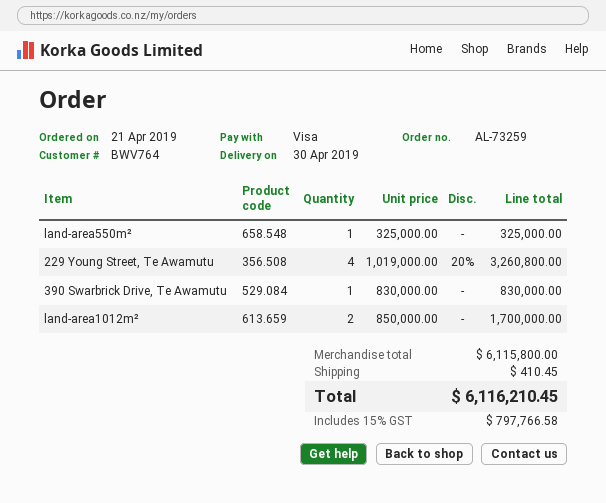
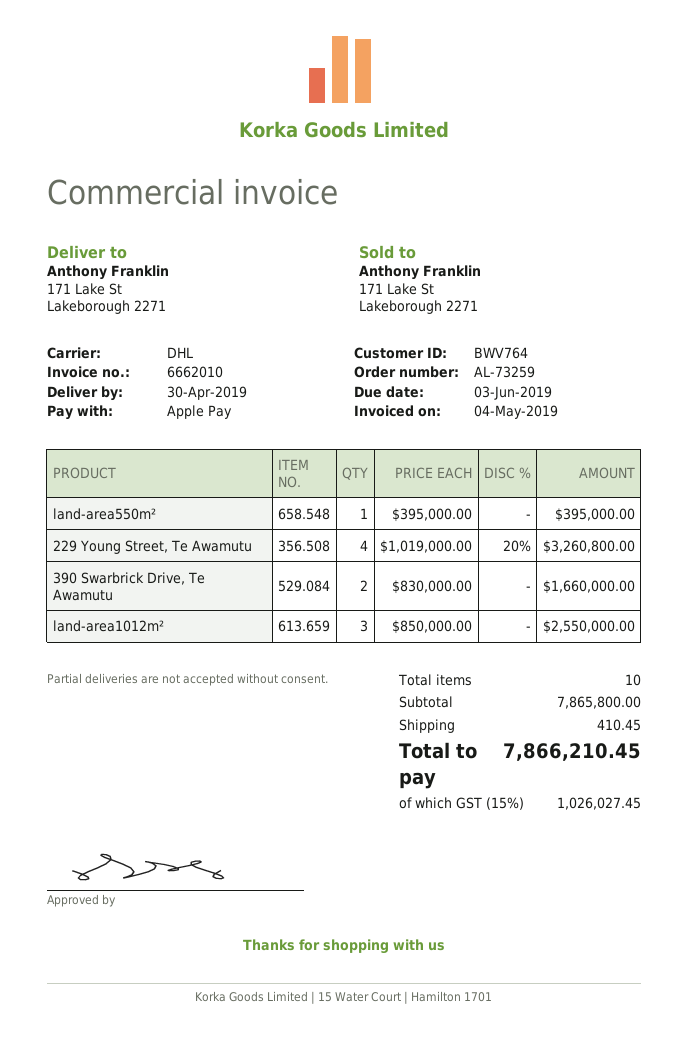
payment method: Visa -> Apple Pay
land-area550m²: 1 x 325000.00 = 325000.00 -> 1 x 395000.00 = 395000.00
390 Swarbrick Drive, Te Awamutu: 1 x 830000.00 = 830000.00 -> 2 x 830000.00 = 1660000.00
land-area1012m²: 2 x 850000.00 = 1700000.00 -> 3 x 850000.00 = 2550000.00
subtotal: 6115800.00 -> 7865800.00
tax: 15% = 797766.58 -> 15% = 1026027.45
total: 6116210.45 -> 7866210.45

